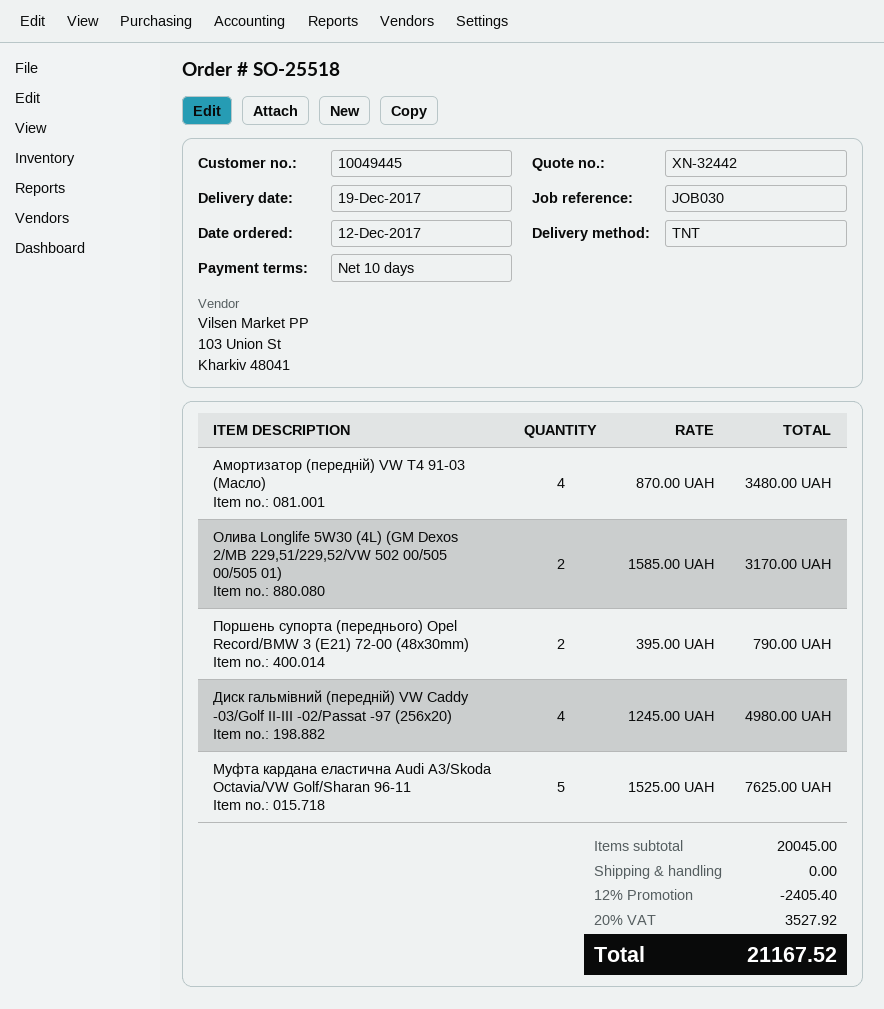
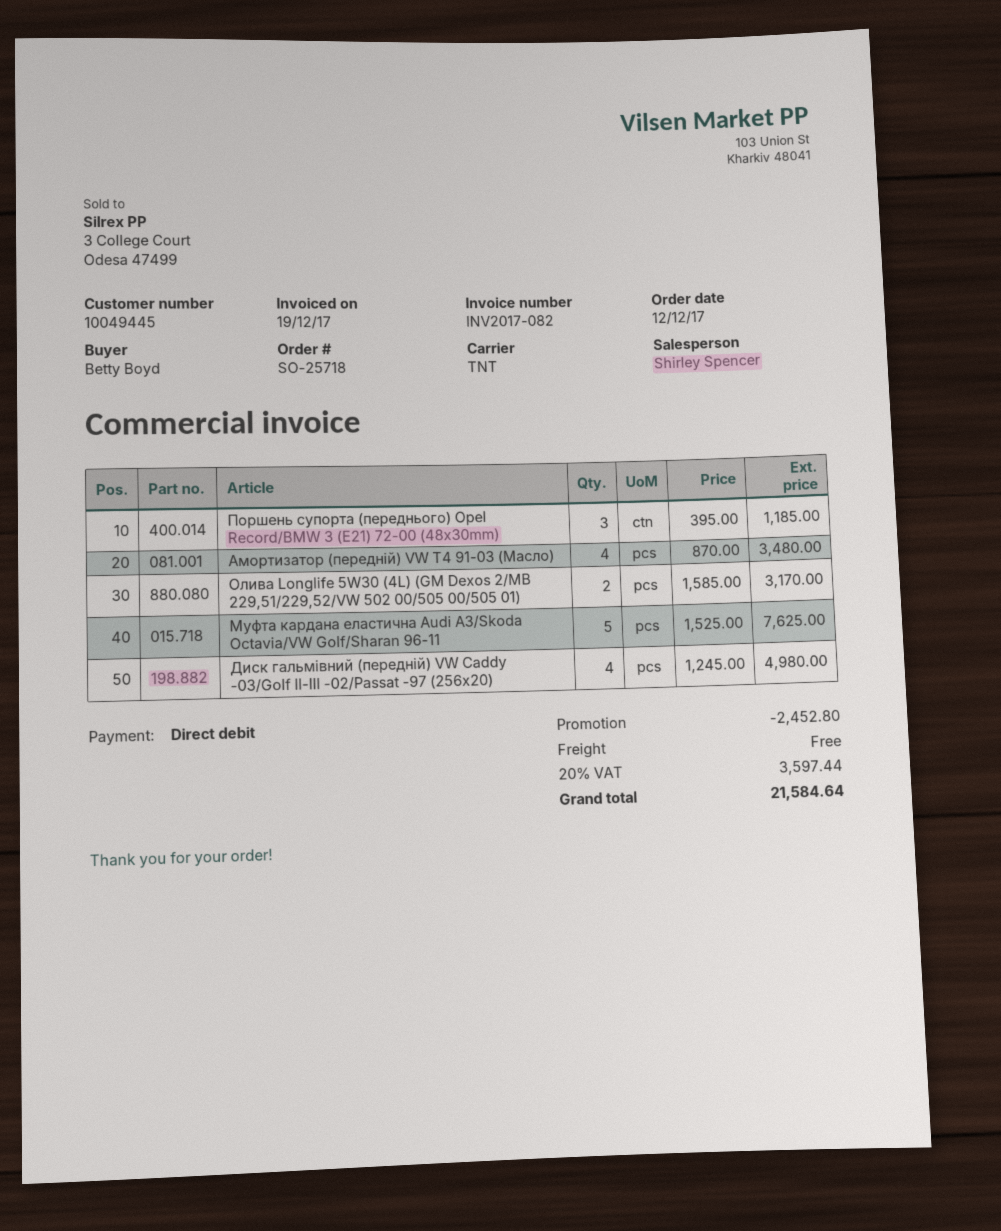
order number: SO-25518 -> SO-25718
Поршень супорта (переднього) Opel Record/BMW 3 (E21) 72-00 (48x30mm): 2 x 395.00 = 790.00 -> 3 x 395.00 = 1185.00
discount: 2405.40 -> 2452.80
tax: 20% = 3527.92 -> 20% = 3597.44
total: 21167.52 -> 21584.64

